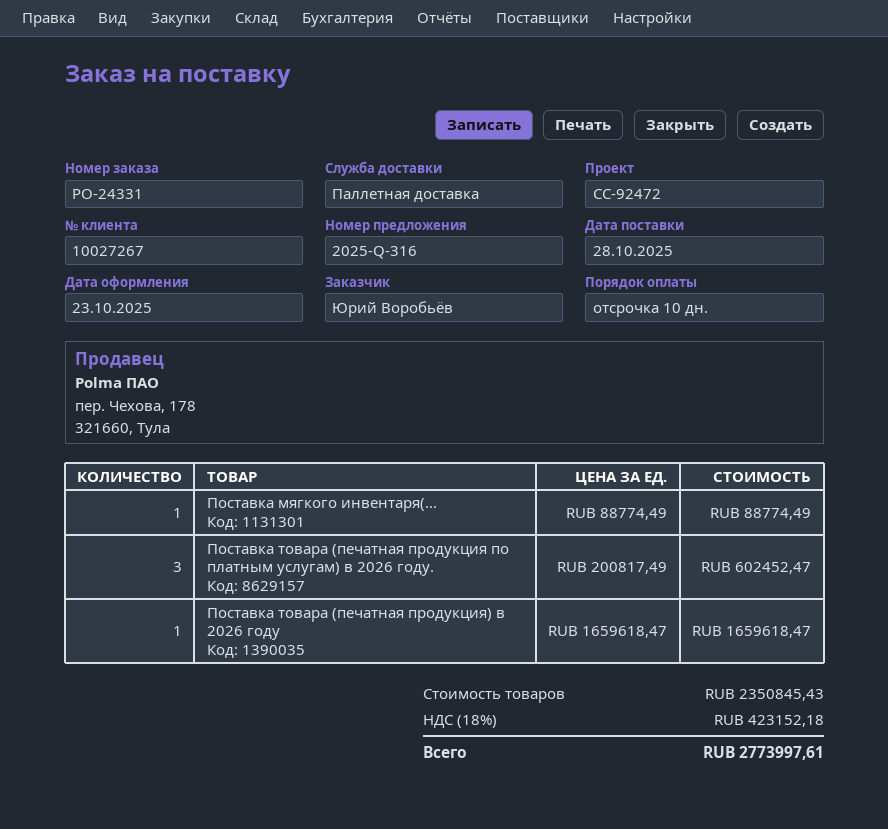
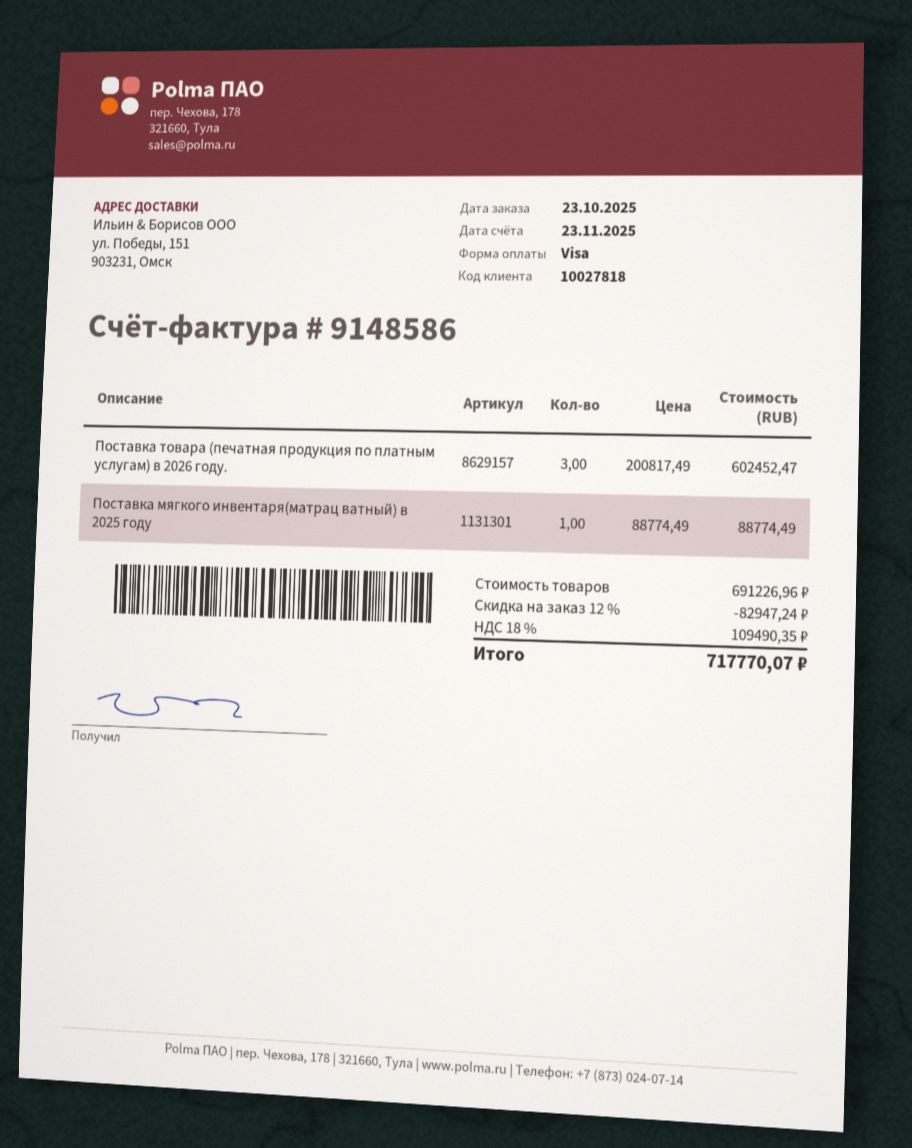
customer number: 10027267 -> 10027818
Поставка товара (печатная продукция) в 2026 году: 1 x 1659618.47 = 1659618.47 -> none
subtotal: 2350845.43 -> 691226.96
discount: none -> 12% = 82947.24
tax: 18% = 423152.18 -> 18% = 109490.35
total: 2773997.61 -> 717770.07

